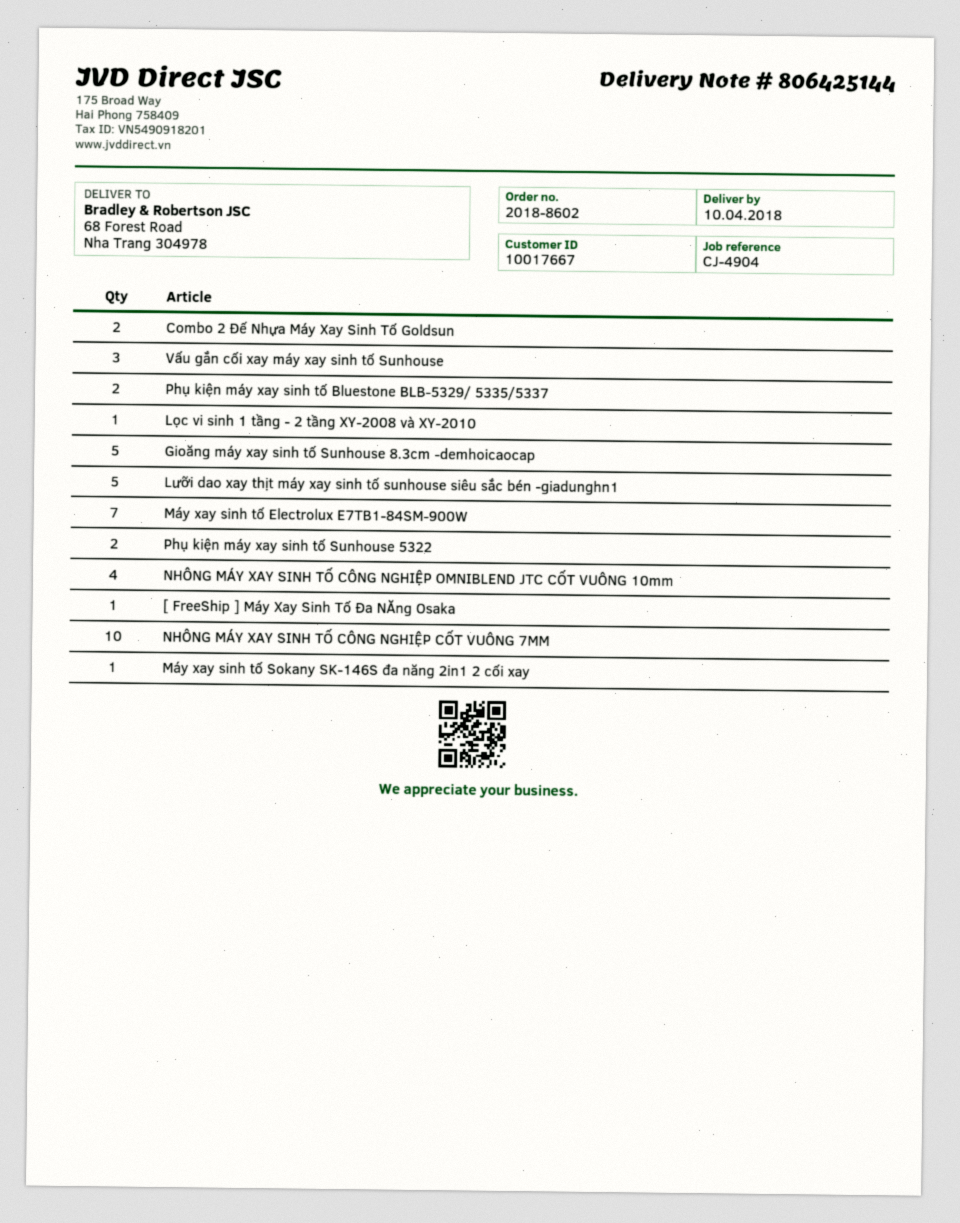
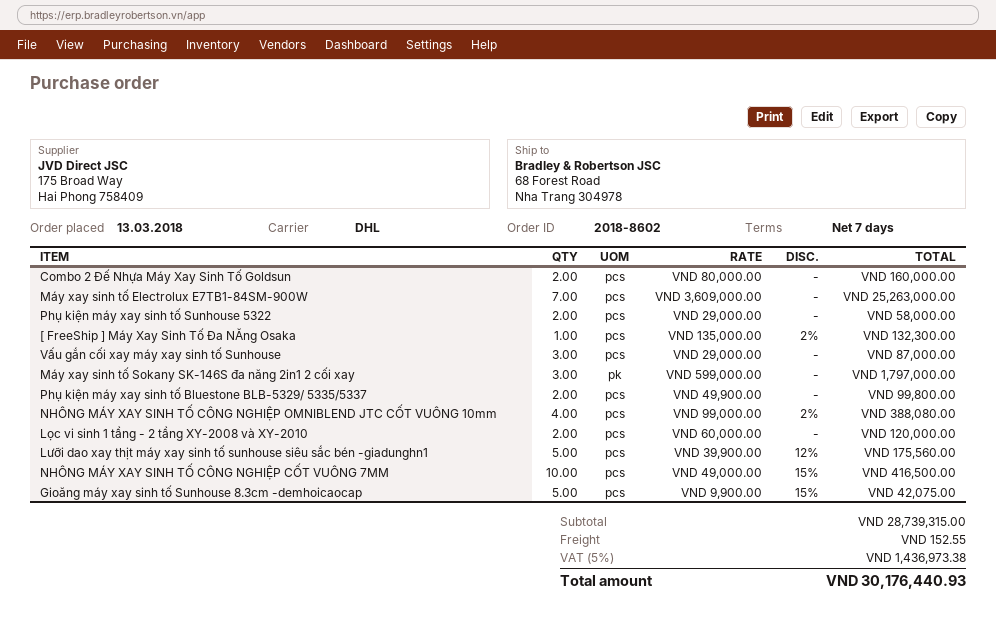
Lọc vi sinh 1 tầng - 2 tầng XY-2008 và XY-2010: 1 -> 2
Máy xay sinh tố Sokany SK-146S đa năng 2in1 2 cối xay: 1 -> 3

